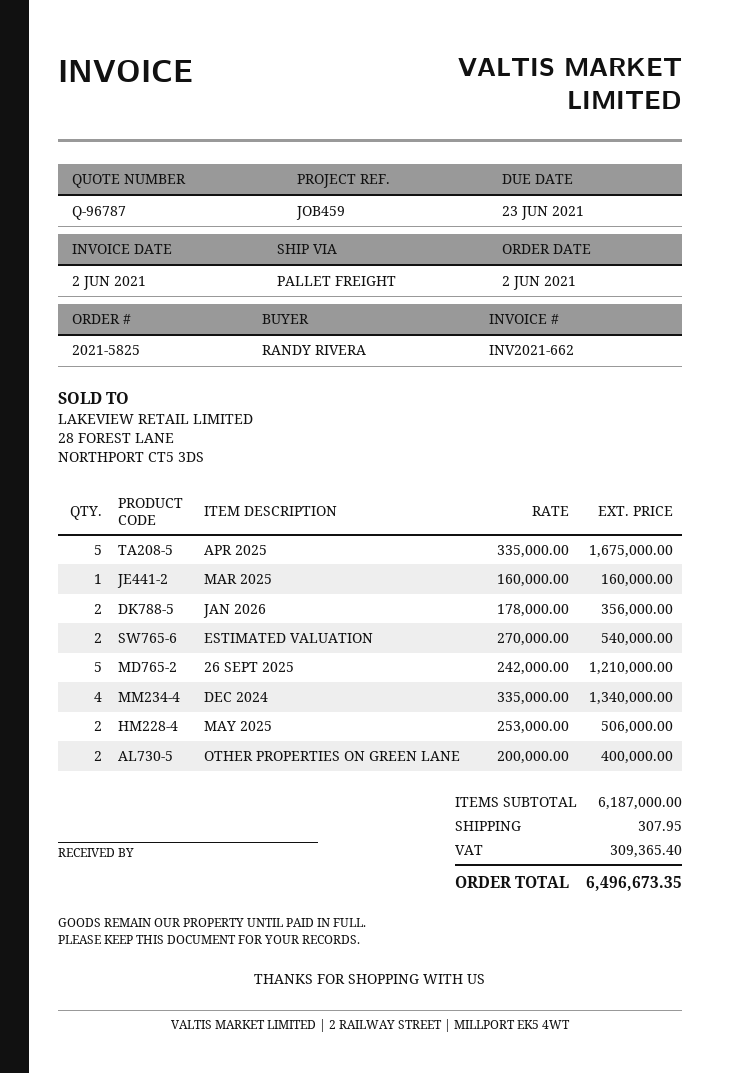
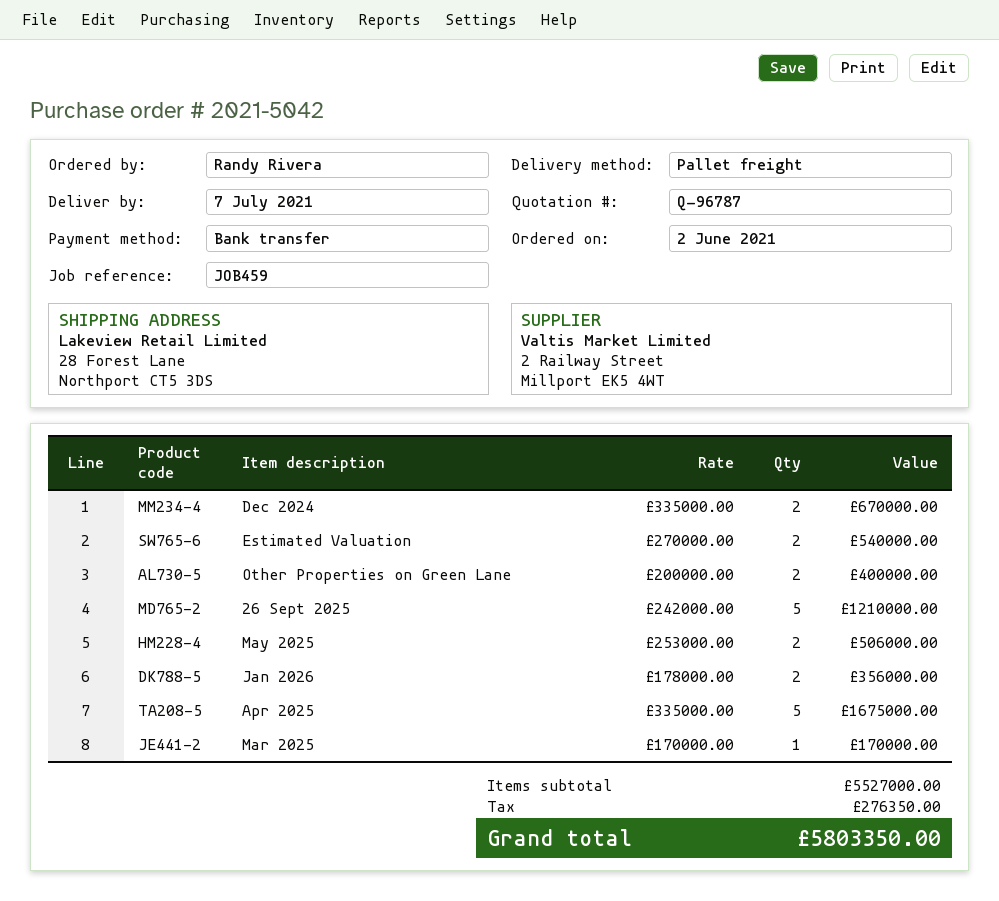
order number: 2021-5825 -> 2021-5042
MAR 2025: 1 x 160000.00 = 160000.00 -> 1 x 170000.00 = 170000.00
DEC 2024: 4 x 335000.00 = 1340000.00 -> 2 x 335000.00 = 670000.00
subtotal: 6187000.00 -> 5527000.00
shipping: 307.95 -> none
tax: 309365.40 -> 276350.00
total: 6496673.35 -> 5803350.00

